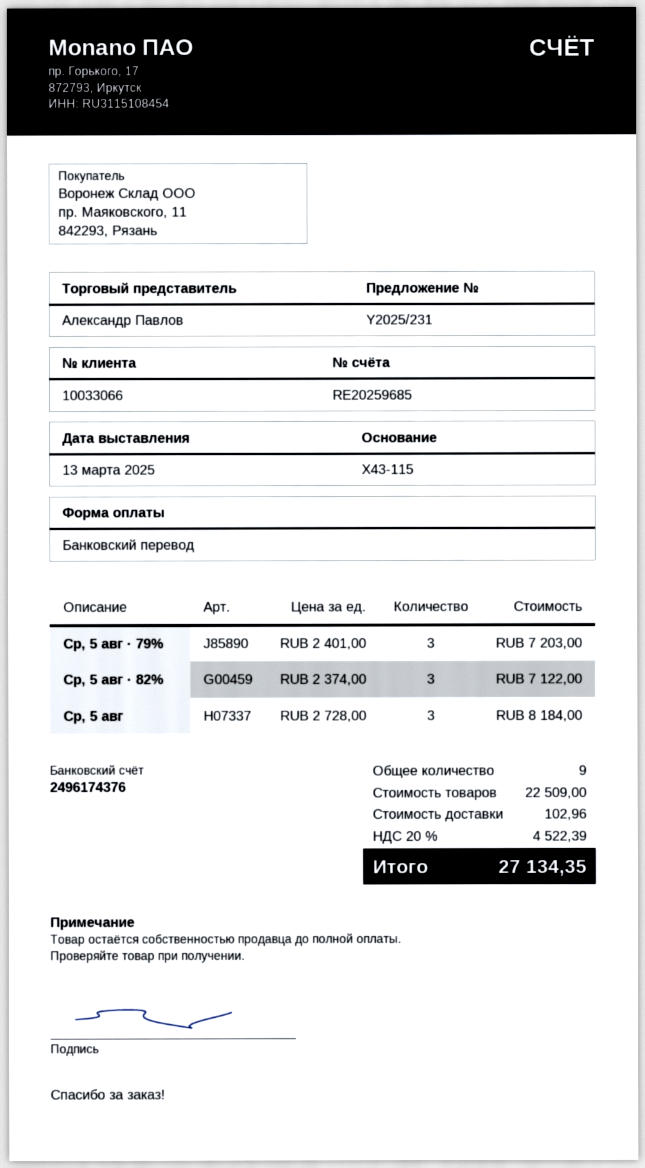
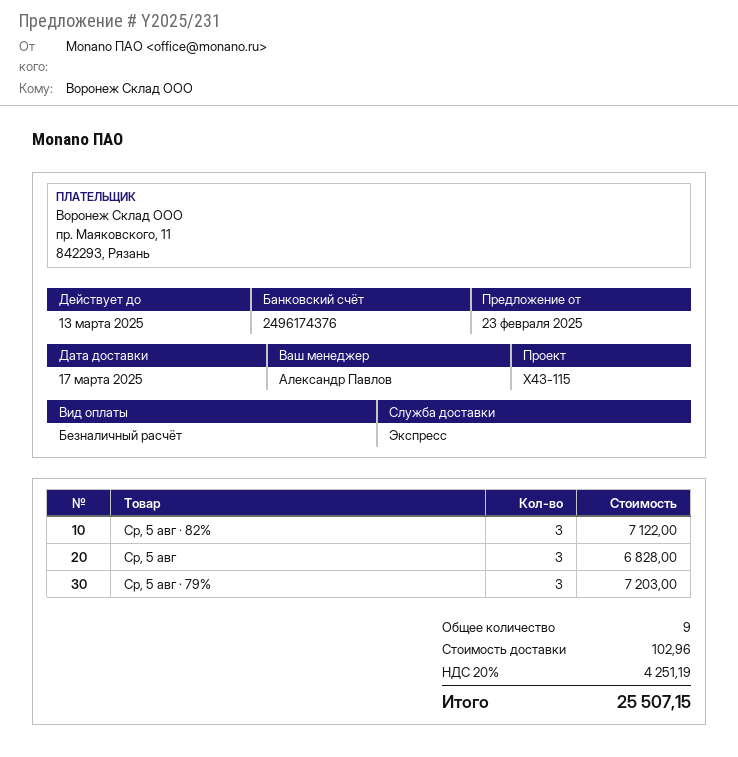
Ср, 5 авг: 3 for 8184.00 -> 3 for 6828.00
tax: 20% = 4522.39 -> 20% = 4251.19
total: 27134.35 -> 25507.15

